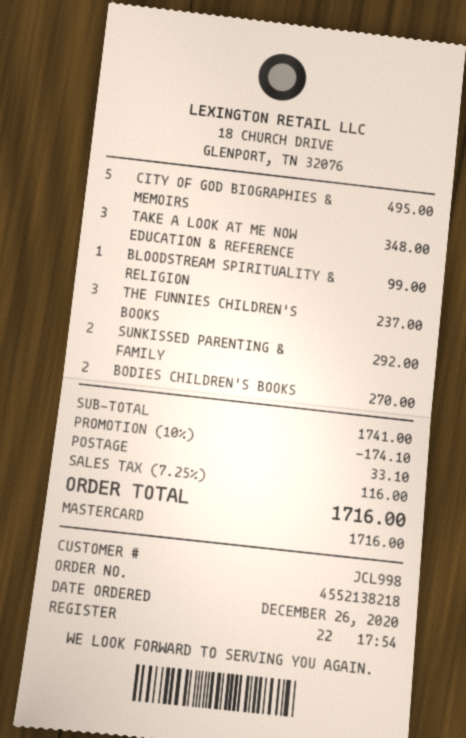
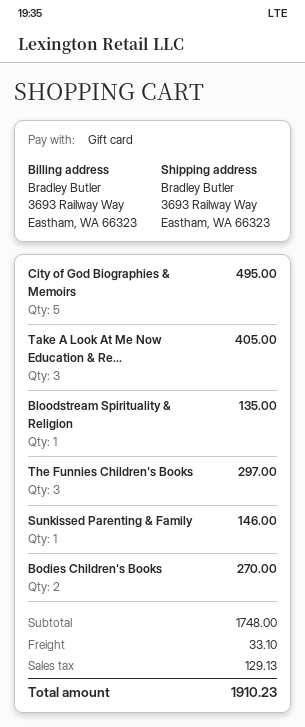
payment method: Mastercard -> gift card
TAKE A LOOK AT ME NOW EDUCATION & REFERENCE: 3 for 348.00 -> 3 for 405.00
BLOODSTREAM SPIRITUALITY & RELIGION: 1 for 99.00 -> 1 for 135.00
THE FUNNIES CHILDREN'S BOOKS: 3 for 237.00 -> 3 for 297.00
SUNKISSED PARENTING & FAMILY: 2 for 292.00 -> 1 for 146.00
subtotal: 1741.00 -> 1748.00
discount: 10% = 174.10 -> none
tax: 116.00 -> 129.13
total: 1716.00 -> 1910.23

